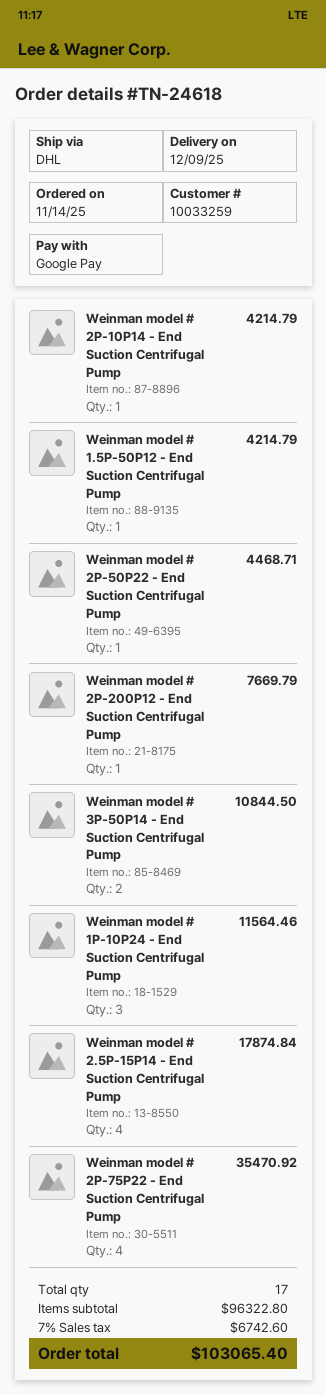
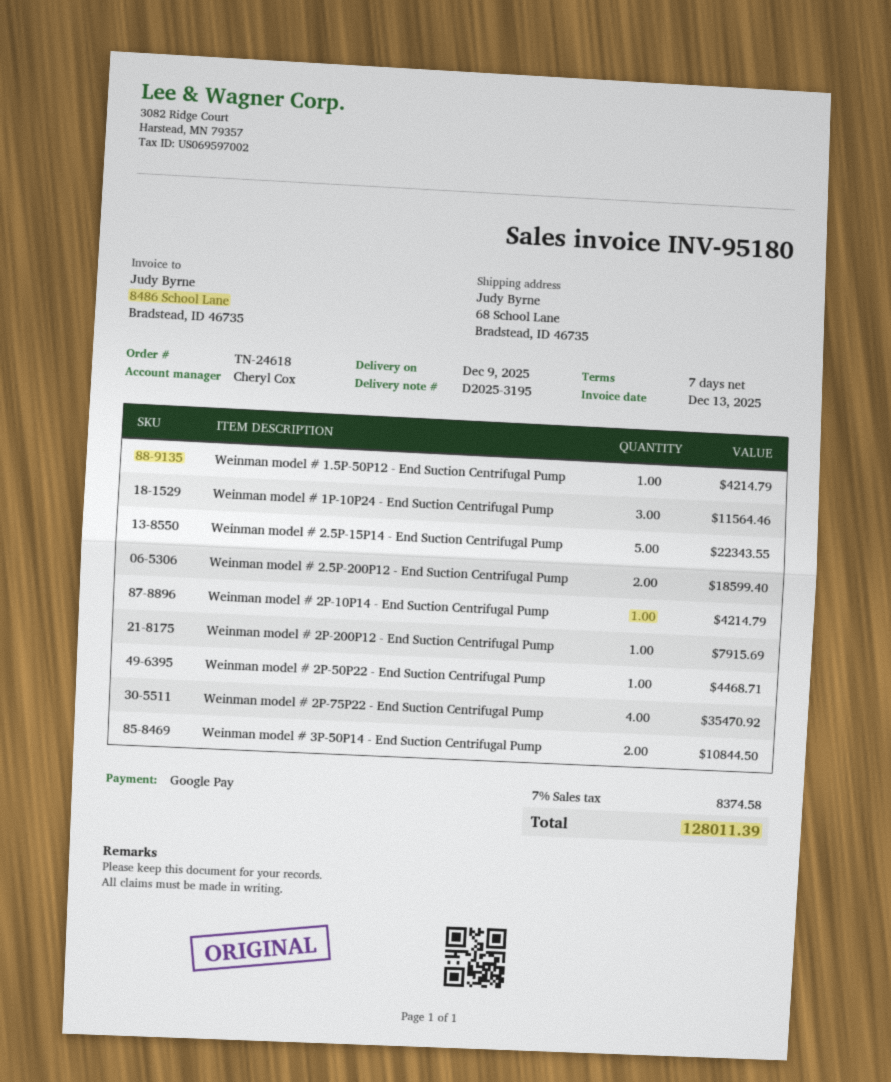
Weinman model # 2P-200P12 - End Suction Centrifugal Pump: 1 for 7669.79 -> 1 for 7915.69
Weinman model # 2.5P-15P14 - End Suction Centrifugal Pump: 4 for 17874.84 -> 5 for 22343.55
Weinman model # 2.5P-200P12 - End Suction Centrifugal Pump: none -> 2 for 18599.40
tax: 7% = 6742.60 -> 7% = 8374.58
total: 103065.40 -> 128011.39

